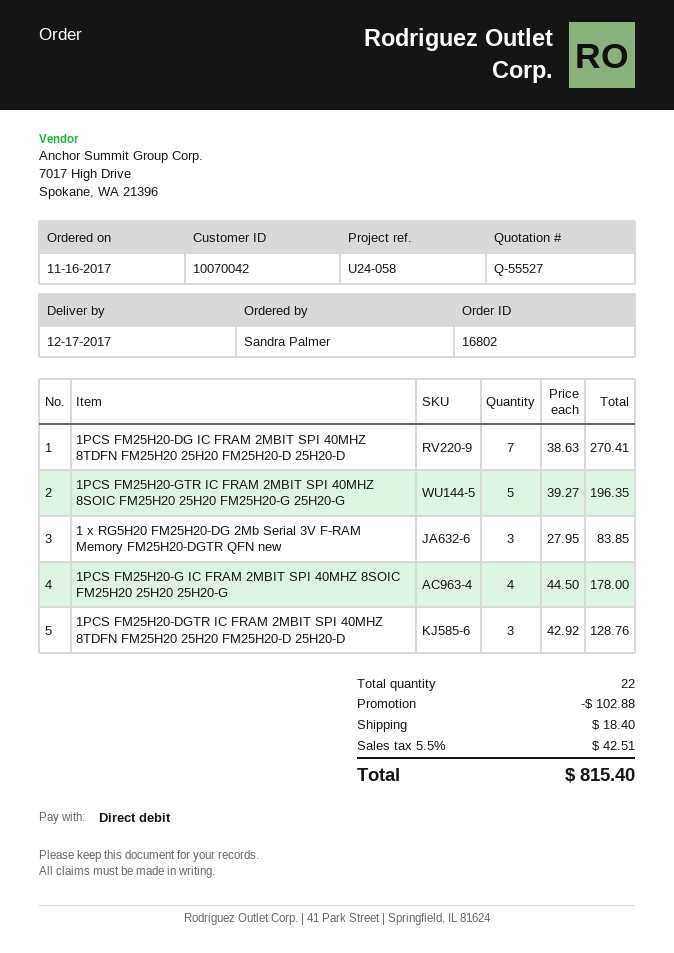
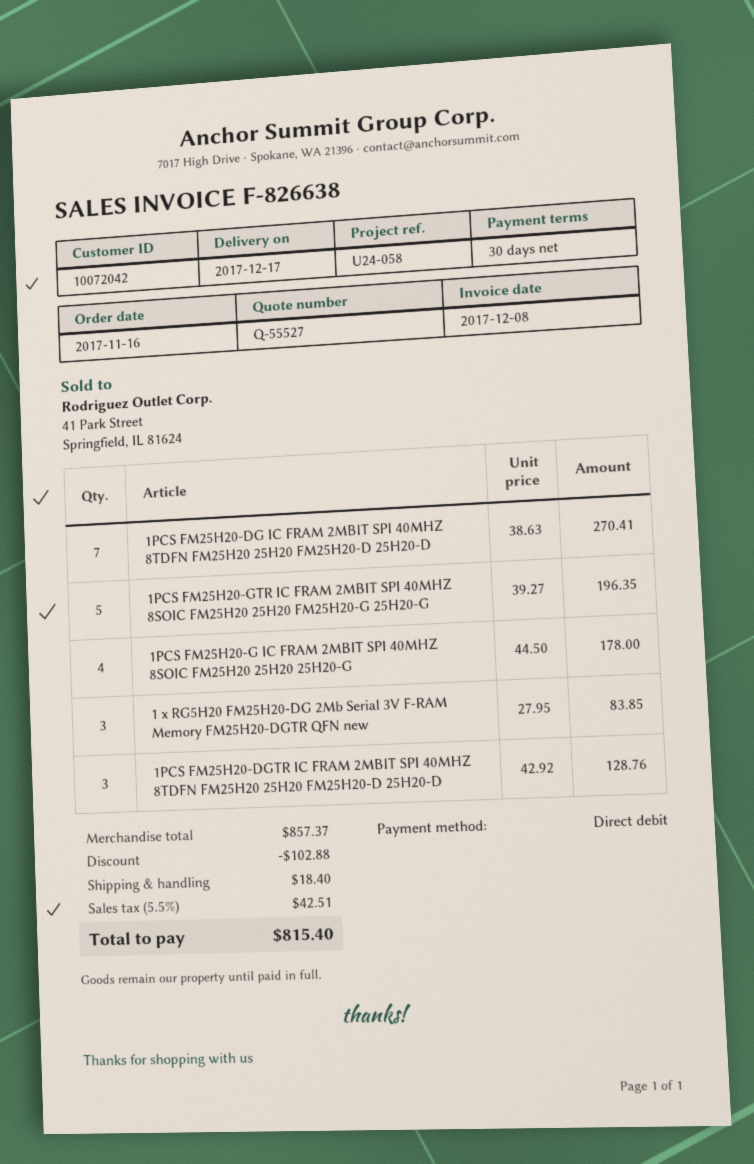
customer number: 10070042 -> 10072042

